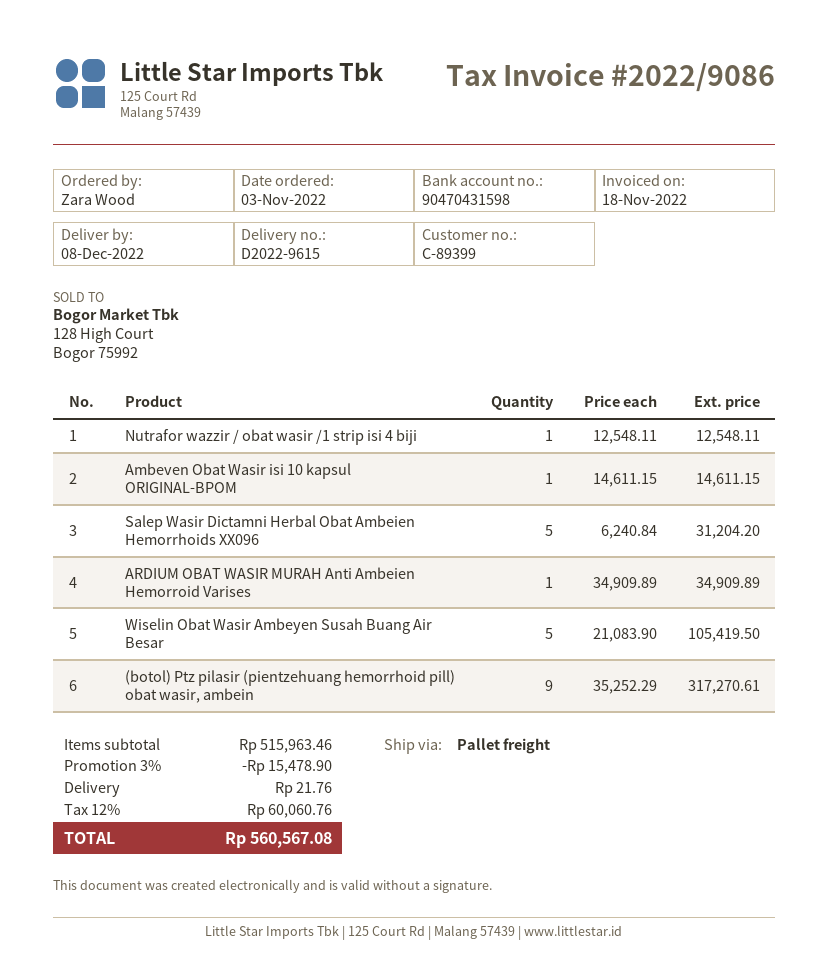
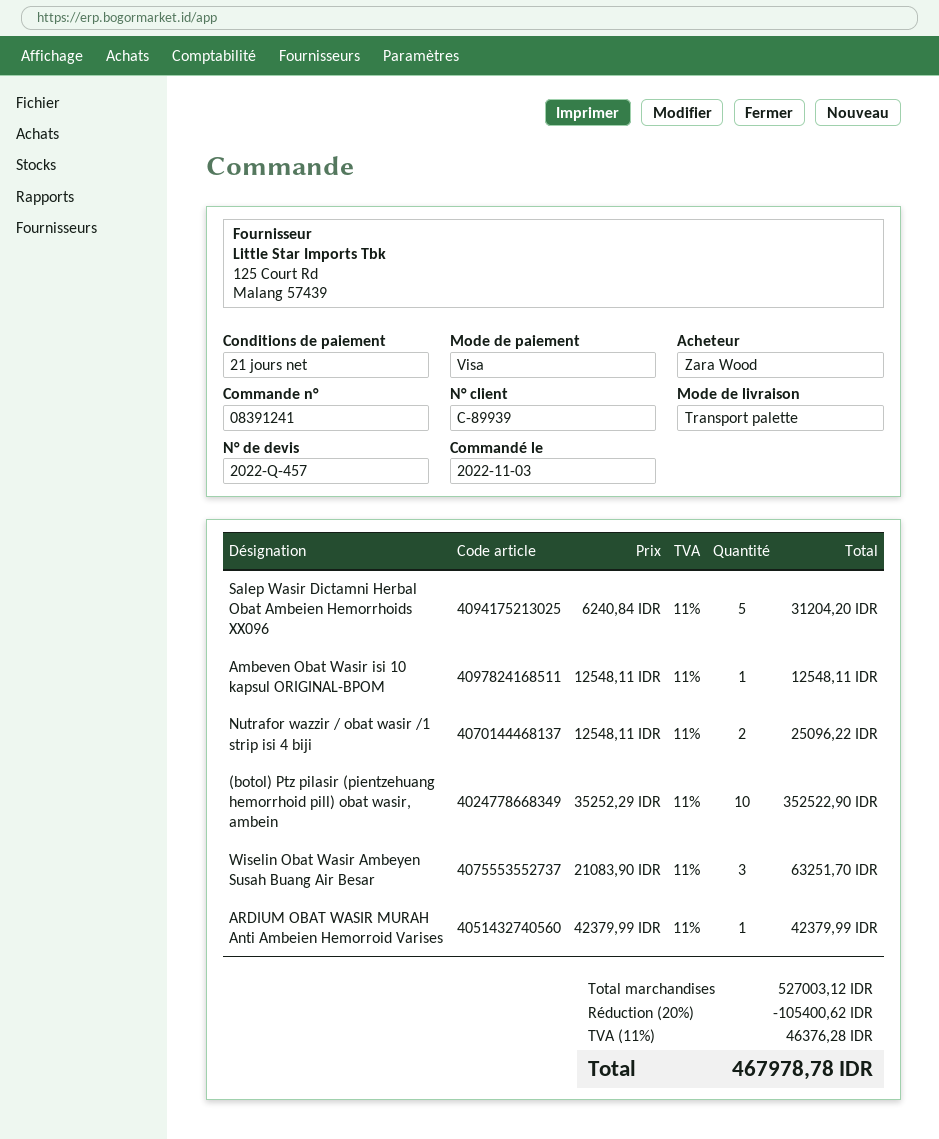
customer number: C-89399 -> C-89939
Nutrafor wazzir / obat wasir /1 strip isi 4 biji: 1 x 12548.11 = 12548.11 -> 2 x 12548.11 = 25096.22
Ambeven Obat Wasir isi 10 kapsul ORIGINAL-BPOM: 1 x 14611.15 = 14611.15 -> 1 x 12548.11 = 12548.11
ARDIUM OBAT WASIR MURAH Anti Ambeien Hemorroid Varises: 1 x 34909.89 = 34909.89 -> 1 x 42379.99 = 42379.99
Wiselin Obat Wasir Ambeyen Susah Buang Air Besar: 5 x 21083.90 = 105419.50 -> 3 x 21083.90 = 63251.70
(botol) Ptz pilasir (pientzehuang hemorrhoid pill) obat wasir, ambein: 9 x 35252.29 = 317270.61 -> 10 x 35252.29 = 352522.90
subtotal: 515963.46 -> 527003.12
discount: 3% = 15478.90 -> 20% = 105400.62
shipping: 21.76 -> none
tax: 12% = 60060.76 -> 11% = 46376.28
total: 560567.08 -> 467978.78

